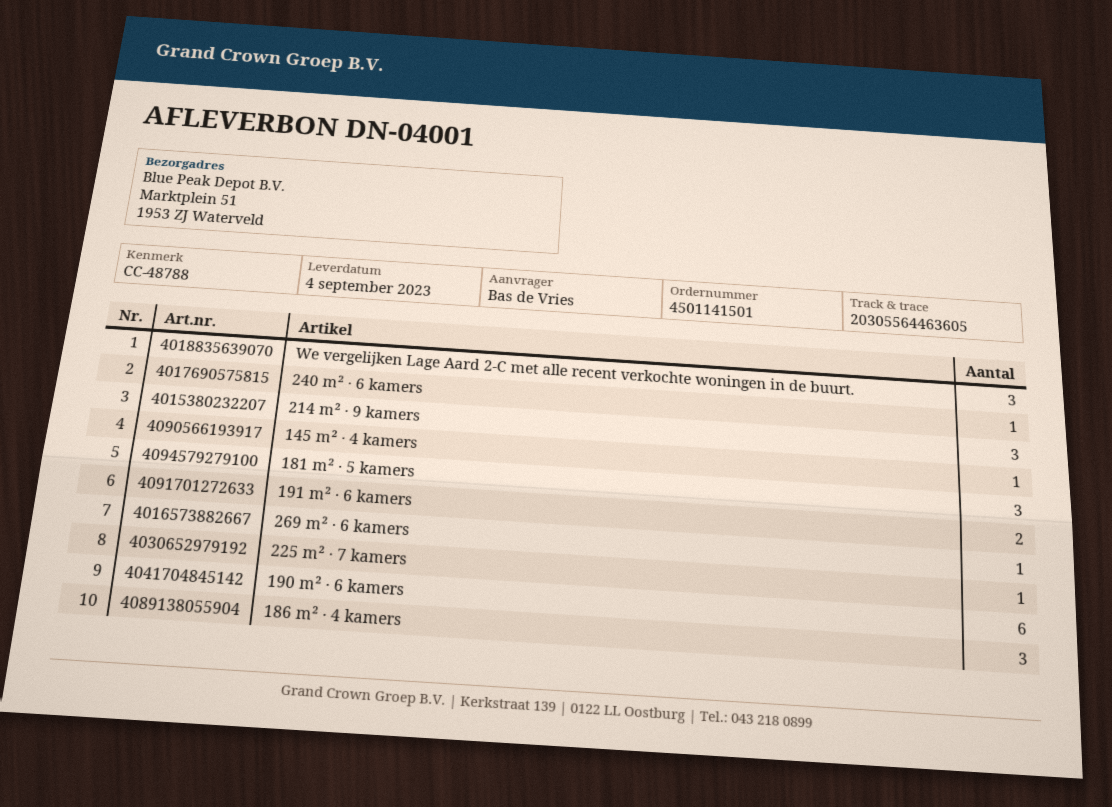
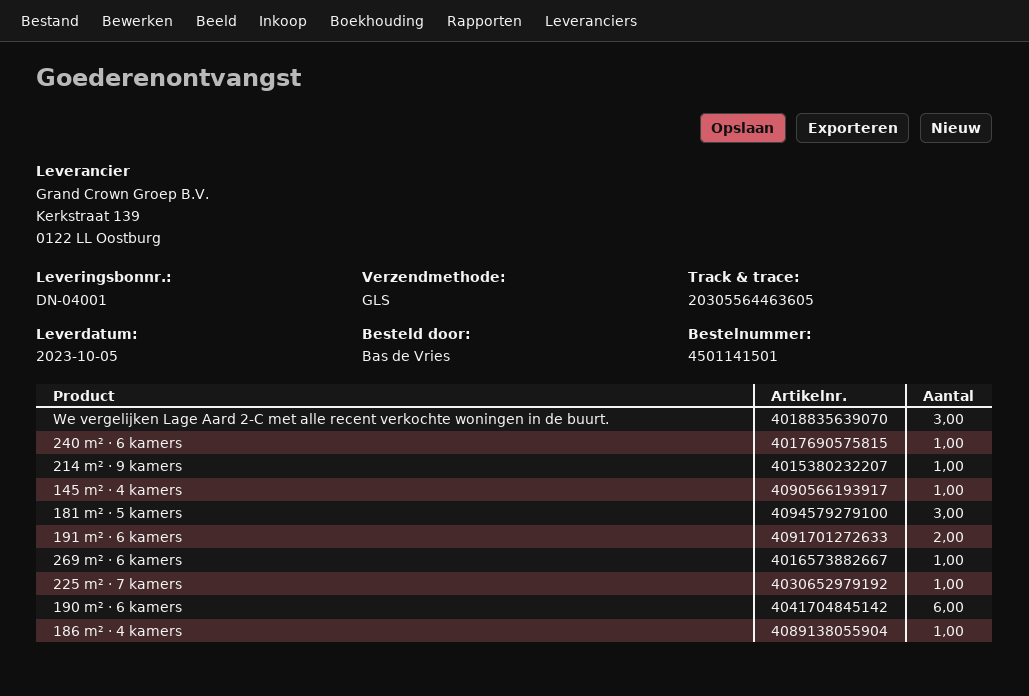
delivery date: 2023-09-04 -> 2023-10-05
214 m² · 9 kamers: 3 -> 1
186 m² · 4 kamers: 3 -> 1

